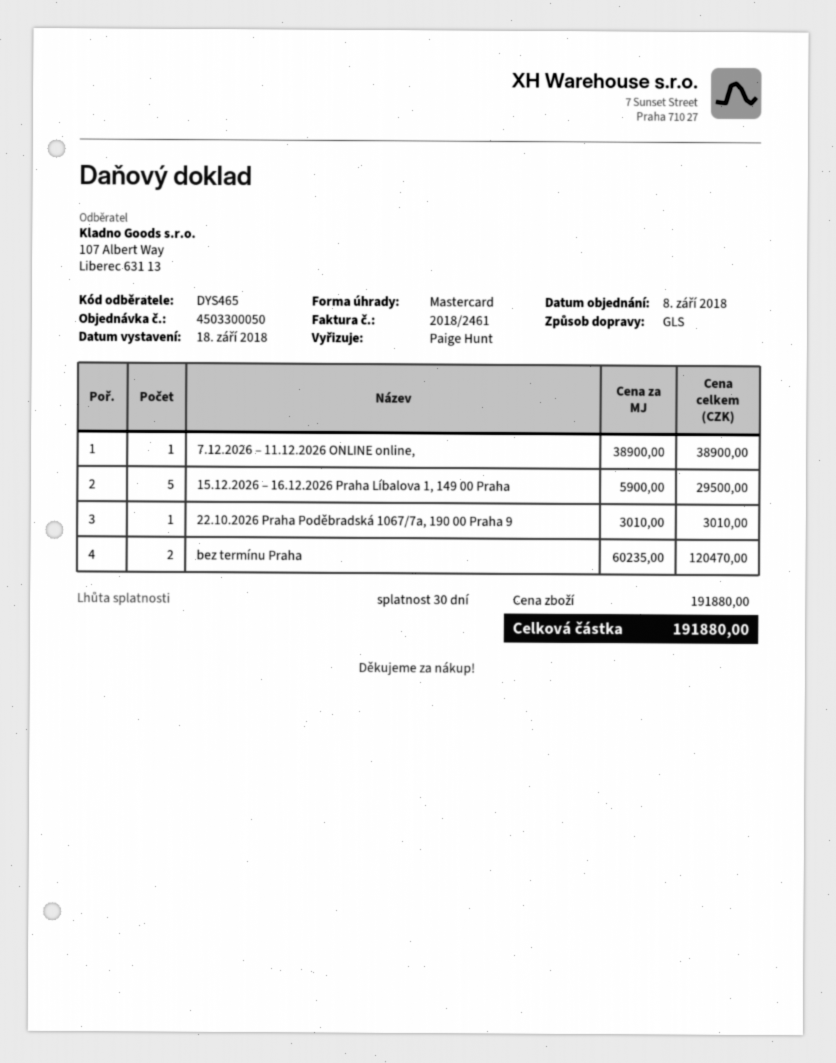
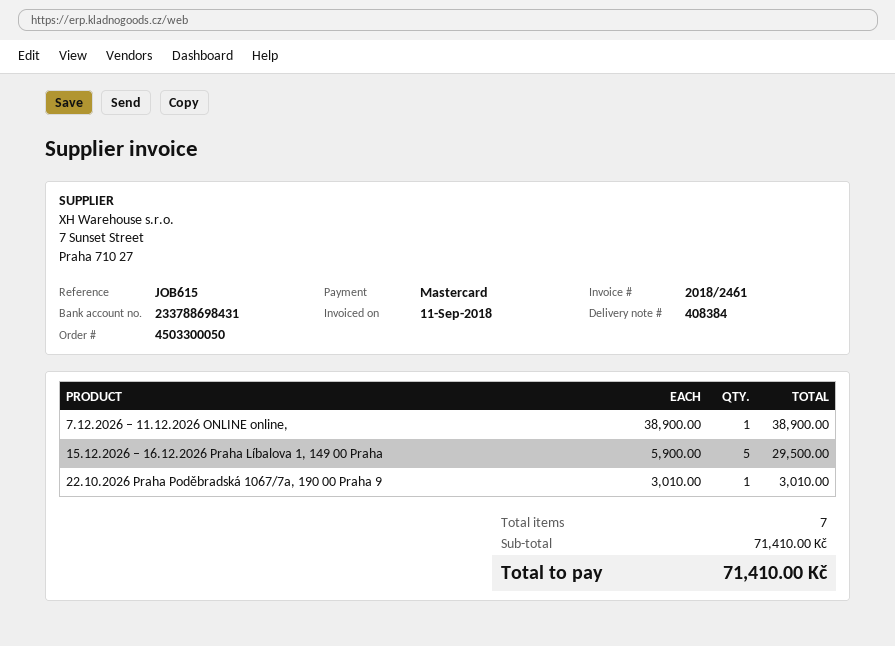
invoice date: 2018-09-18 -> 2018-09-11
bez termínu Praha: 2 x 60235.00 = 120470.00 -> none
subtotal: 191880.00 -> 71410.00
total: 191880.00 -> 71410.00

